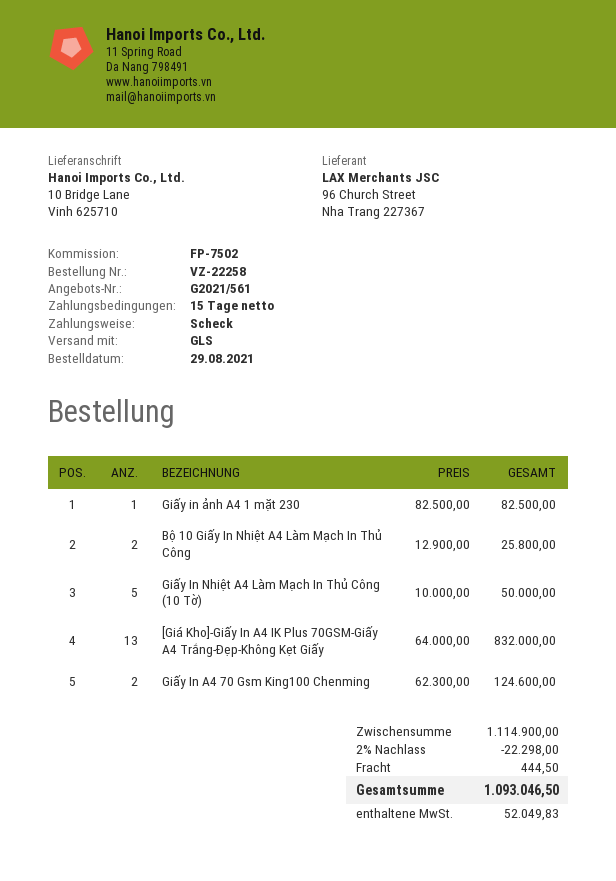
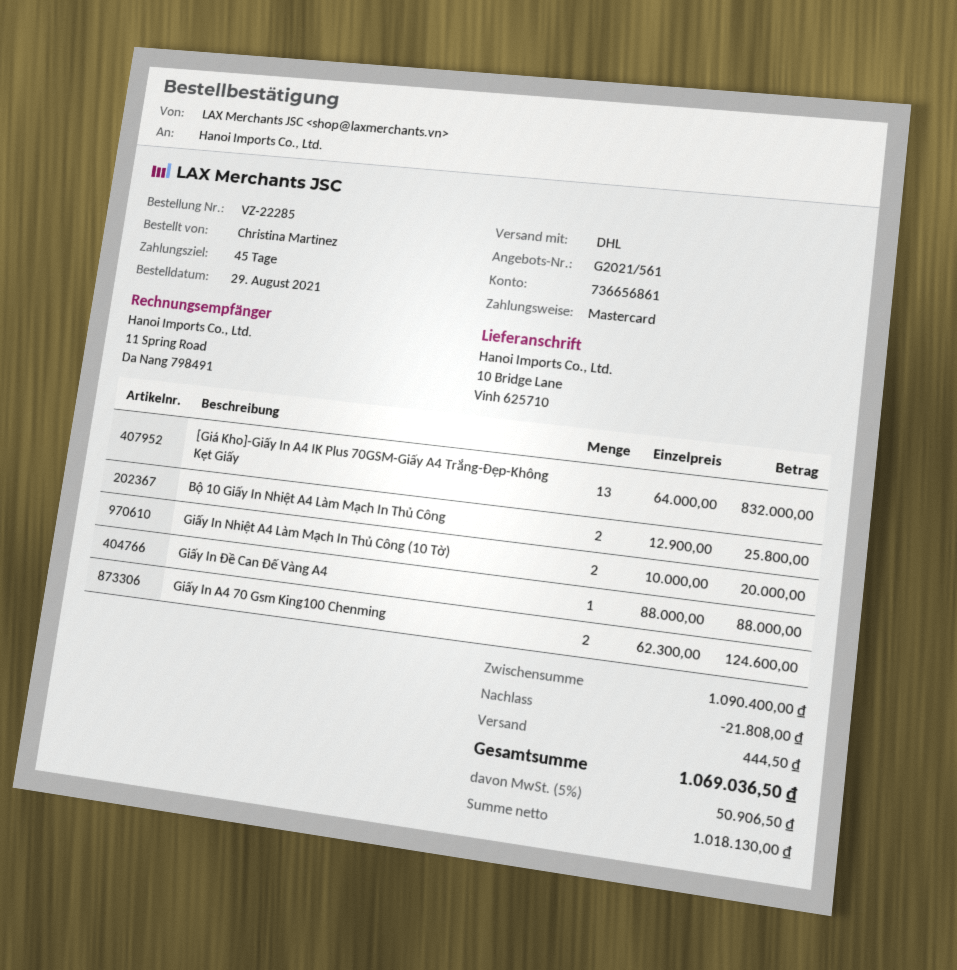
order number: VZ-22258 -> VZ-22285
payment terms: 15 days -> 45 days
payment method: cheque -> Mastercard
shipping method: GLS -> DHL
Giấy in ảnh A4 1 mặt 230: 1 x 82500.00 = 82500.00 -> none
Giấy In Nhiệt A4 Làm Mạch In Thủ Công (10 Tờ): 5 x 10000.00 = 50000.00 -> 2 x 10000.00 = 20000.00
Giấy In Đề Can Đế Vàng A4: none -> 1 x 88000.00 = 88000.00
subtotal: 1114900.00 -> 1090400.00
discount: 22298.00 -> 21808.00
tax: 52049.83 -> 50906.50
total: 1093046.50 -> 1069036.50

